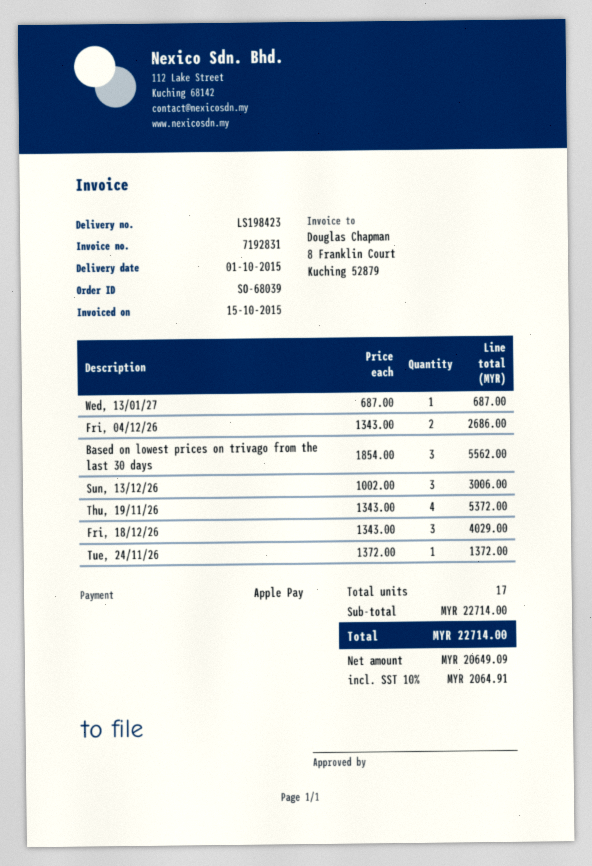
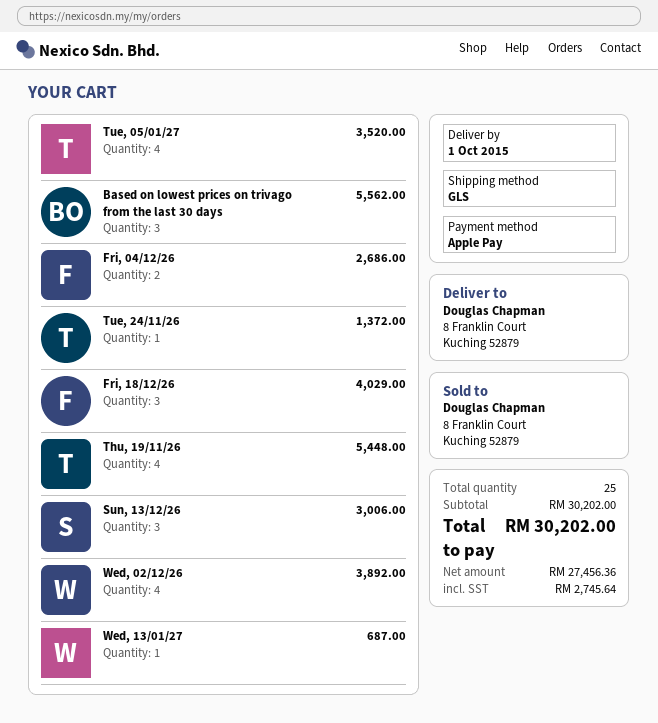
Thu, 19/11/26: 4 for 5372.00 -> 4 for 5448.00
Tue, 05/01/27: none -> 4 for 3520.00
Wed, 02/12/26: none -> 4 for 3892.00
total quantity: 17 -> 25
subtotal: 22714.00 -> 30202.00
net: 20649.09 -> 27456.36
tax: 2064.91 -> 2745.64
total: 22714.00 -> 30202.00

